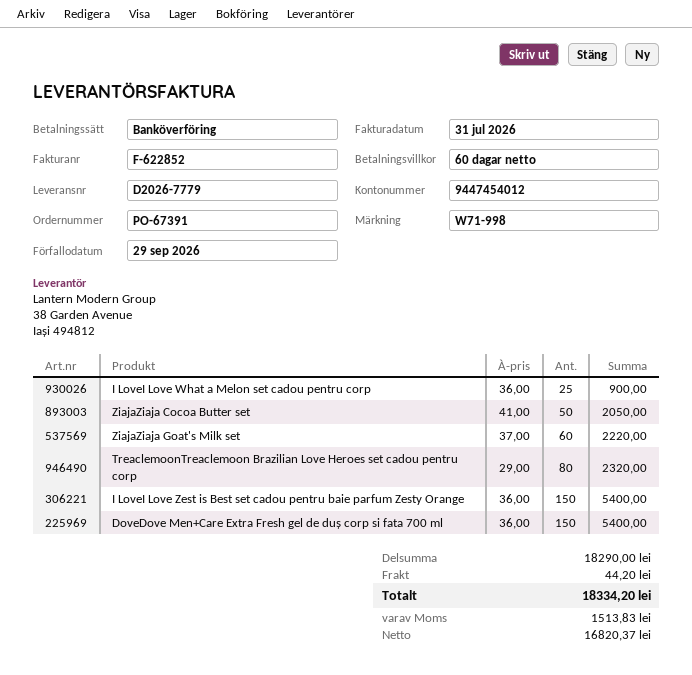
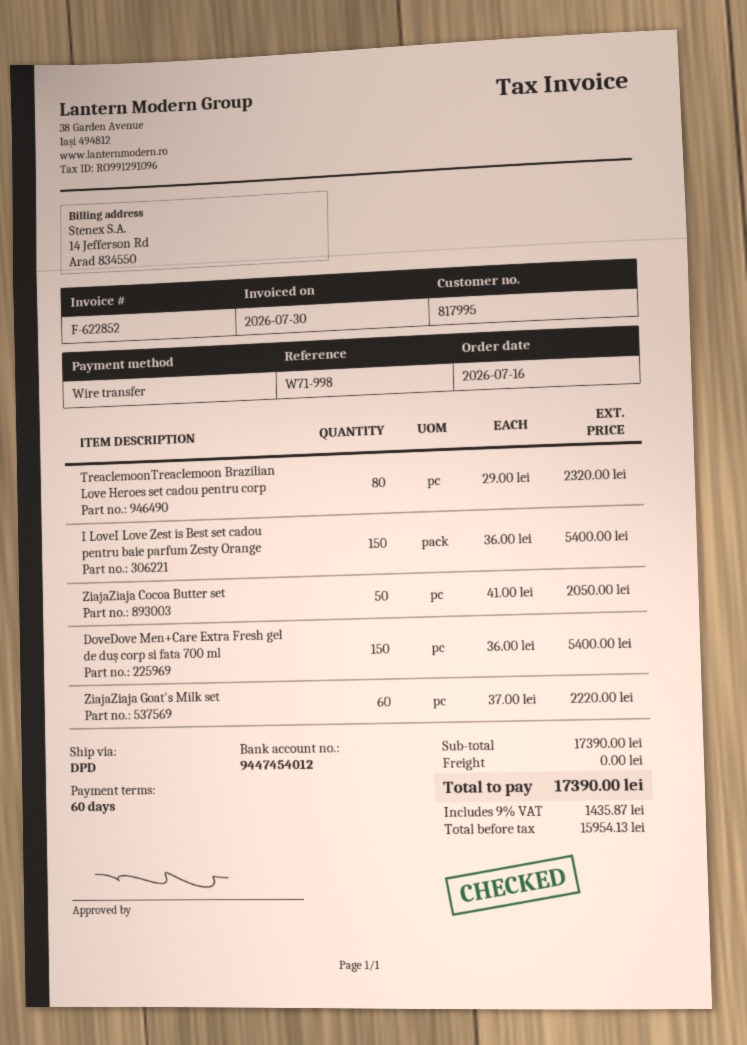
invoice date: 2026-07-31 -> 2026-07-30
I LoveI Love What a Melon set cadou pentru corp: 25 x 36.00 = 900.00 -> none
subtotal: 18290.00 -> 17390.00
shipping: 44.20 -> 0.00
net: 16820.37 -> 15954.13
tax: 1513.83 -> 1435.87
total: 18334.20 -> 17390.00

